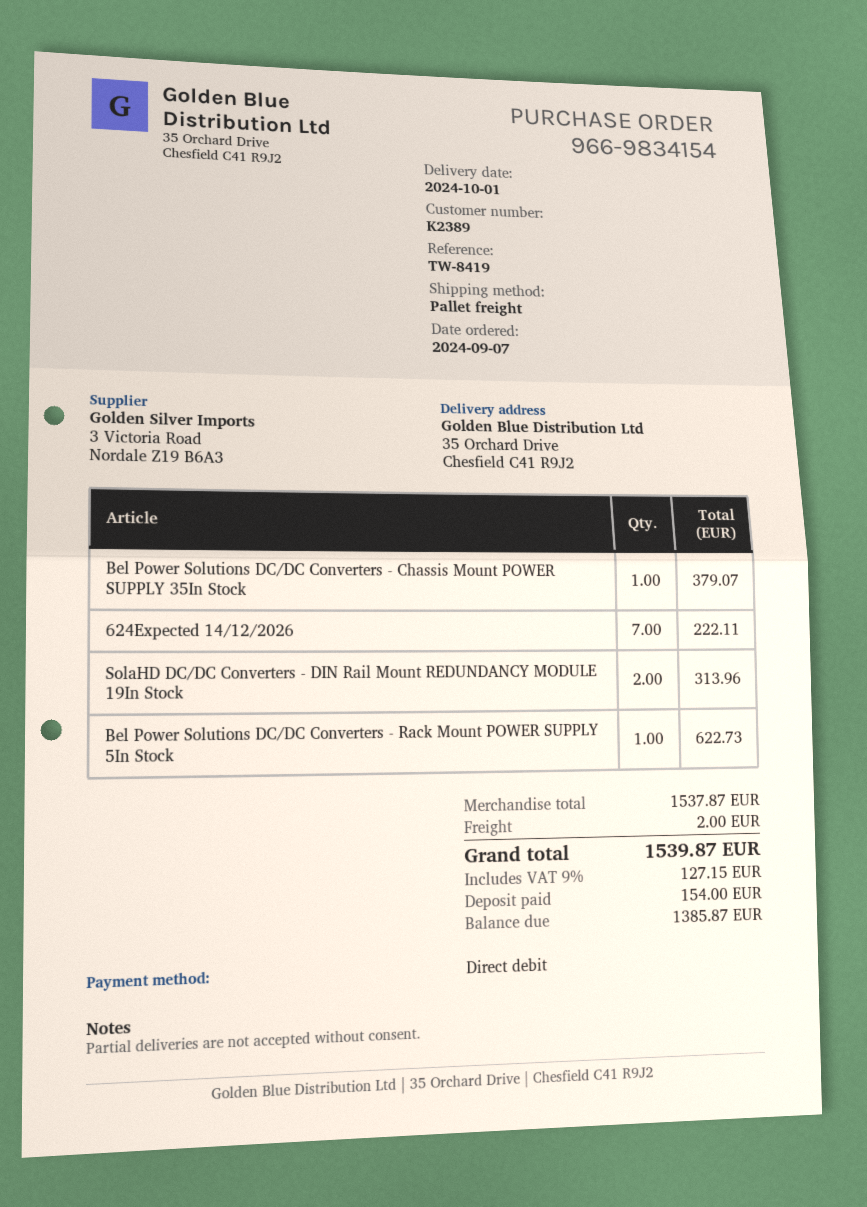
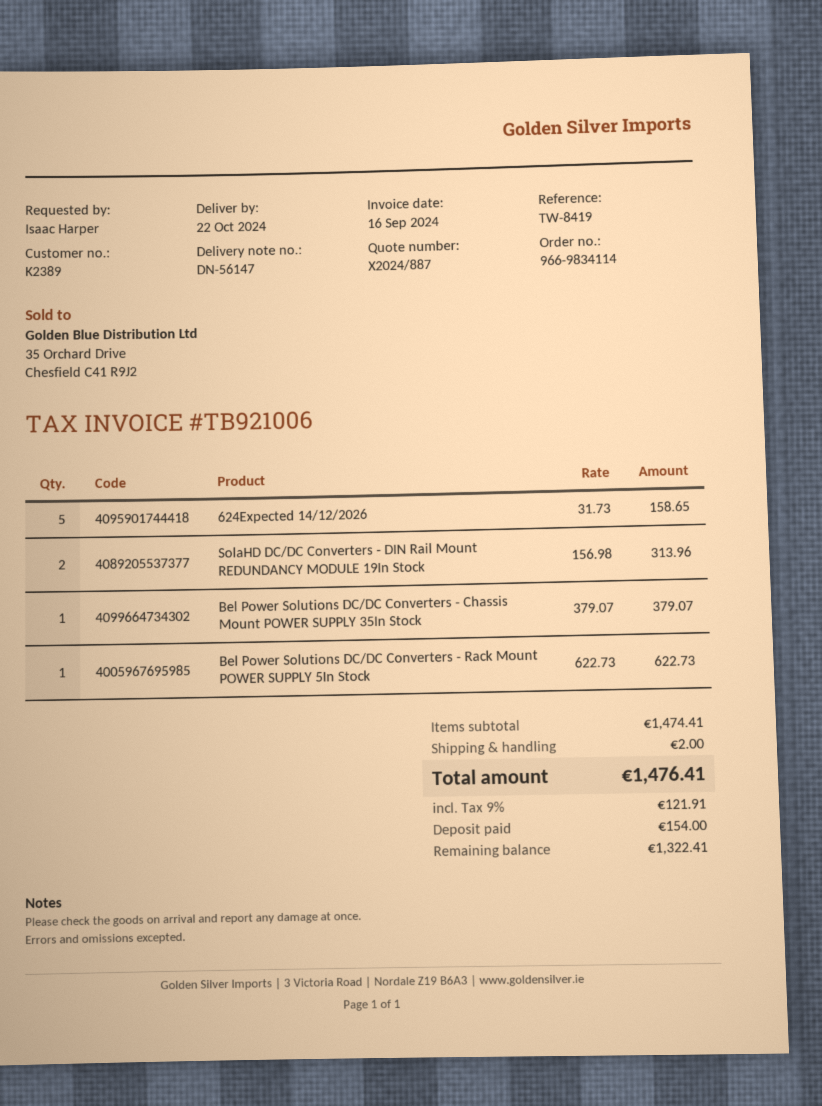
order number: 966-9834154 -> 966-9834114
delivery date: 2024-10-01 -> 2024-10-22
624Expected 14/12/2026: 7 for 222.11 -> 5 for 158.65
subtotal: 1537.87 -> 1474.41
tax: 9% = 127.15 -> 9% = 121.91
total: 1539.87 -> 1476.41
balance: 1385.87 -> 1322.41

